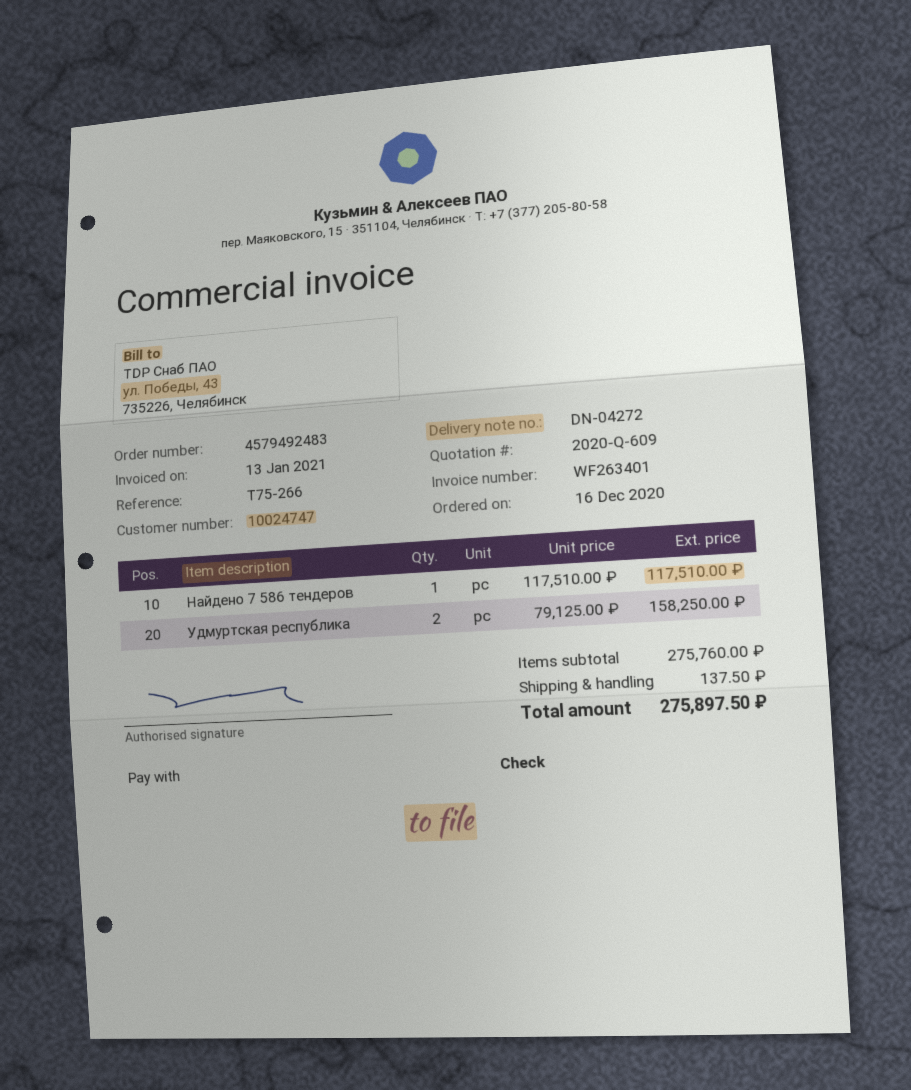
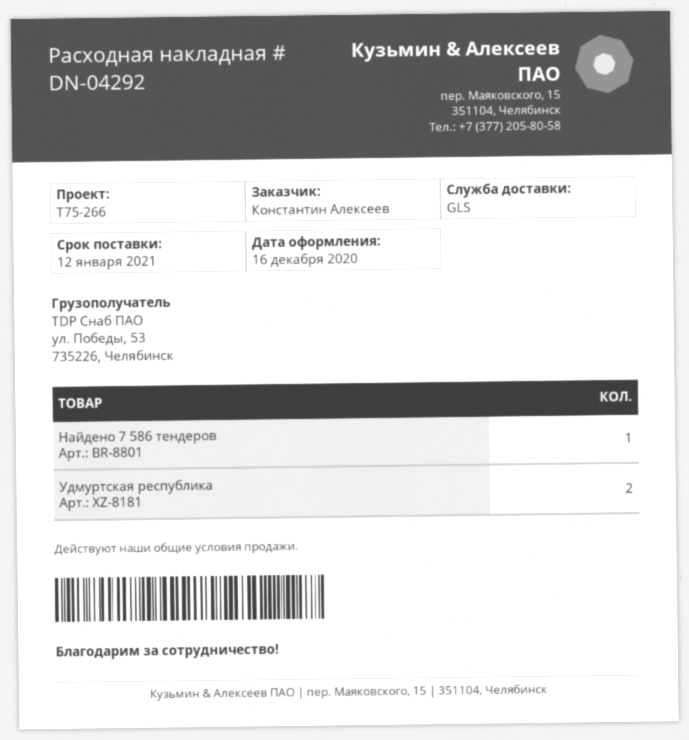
delivery note number: DN-04272 -> DN-04292

